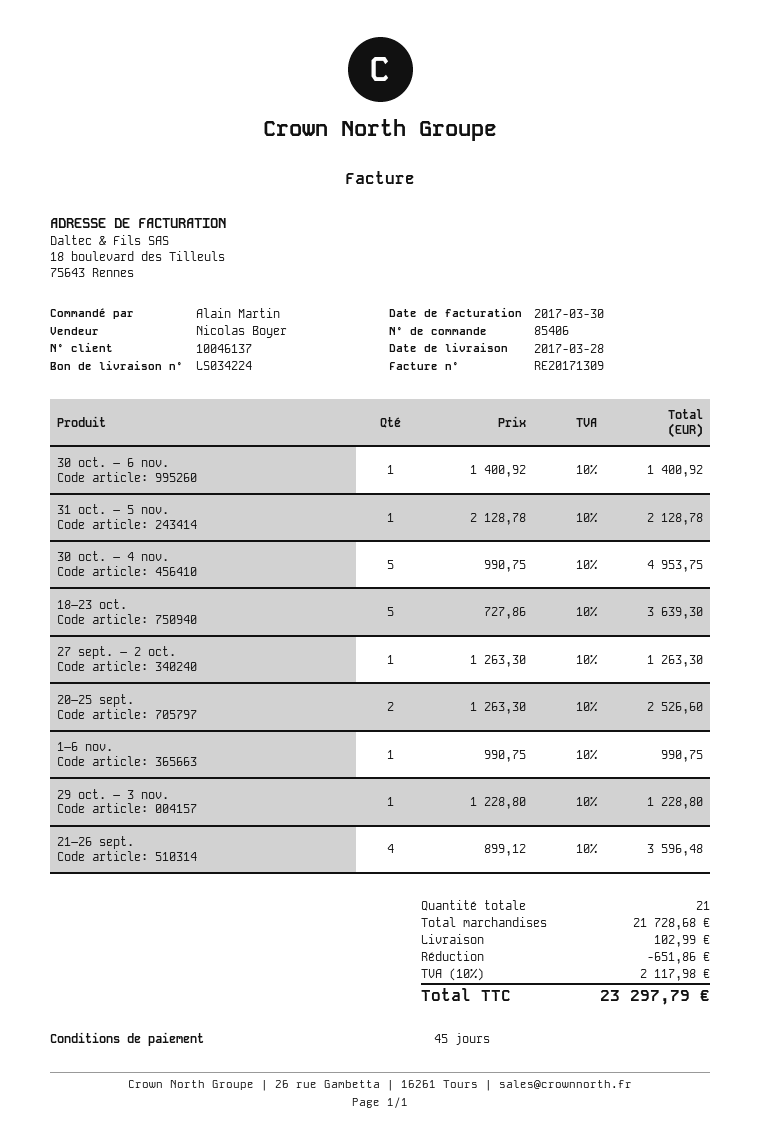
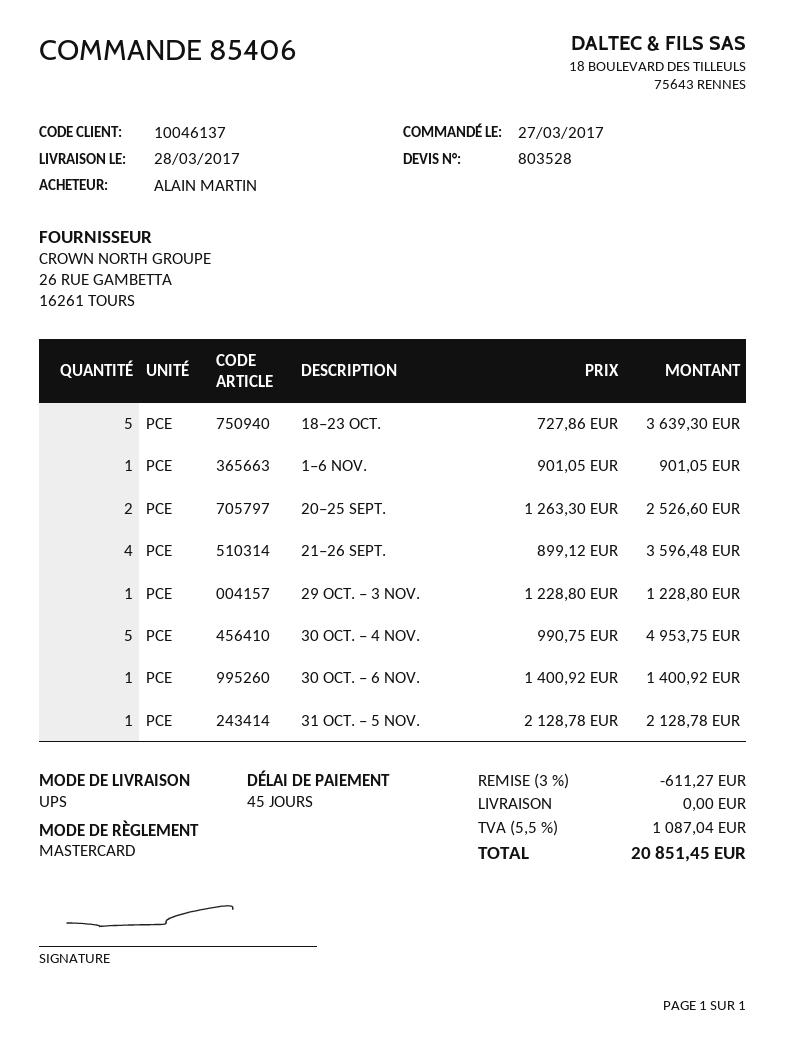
27 sept. – 2 oct.: 1 x 1263.30 = 1263.30 -> none
1–6 nov.: 1 x 990.75 = 990.75 -> 1 x 901.05 = 901.05
discount: 651.86 -> 611.27
shipping: 102.99 -> 0.00
tax: 10% = 2117.98 -> 5.5% = 1087.04
total: 23297.79 -> 20851.45

